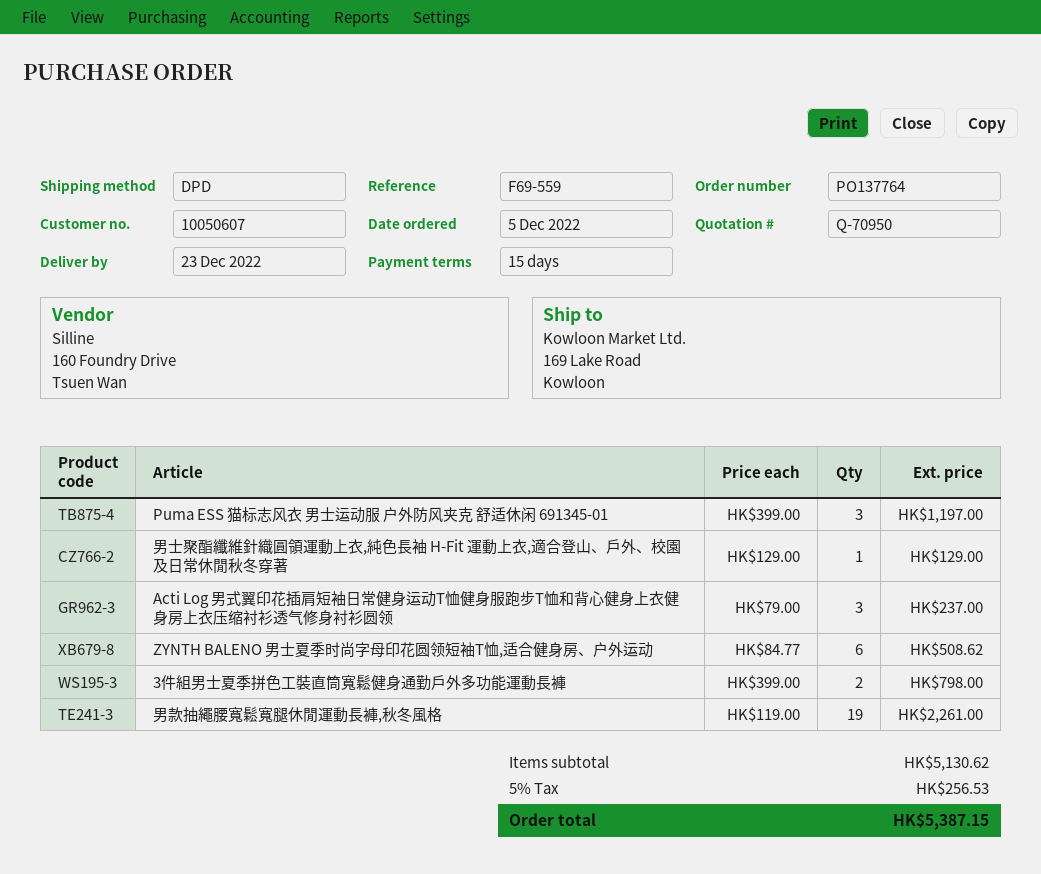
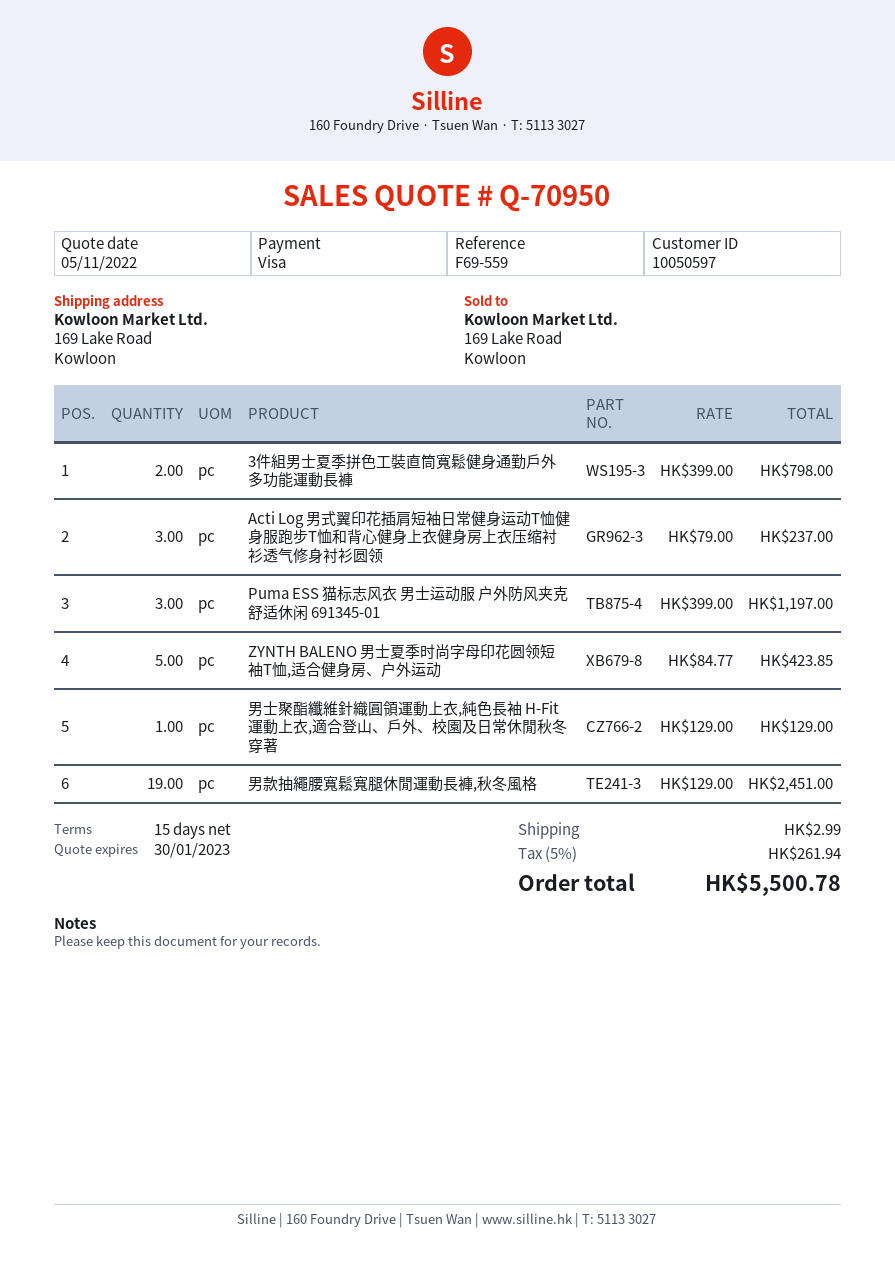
customer number: 10050607 -> 10050597
ZYNTH BALENO 男士夏季时尚字母印花圆领短袖T恤,适合健身房、户外运动: 6 x 84.77 = 508.62 -> 5 x 84.77 = 423.85
男款抽繩腰寬鬆寬腿休閒運動長褲,秋冬風格: 19 x 119.00 = 2261.00 -> 19 x 129.00 = 2451.00
shipping: none -> 2.99
tax: 5% = 256.53 -> 5% = 261.94
total: 5387.15 -> 5500.78

